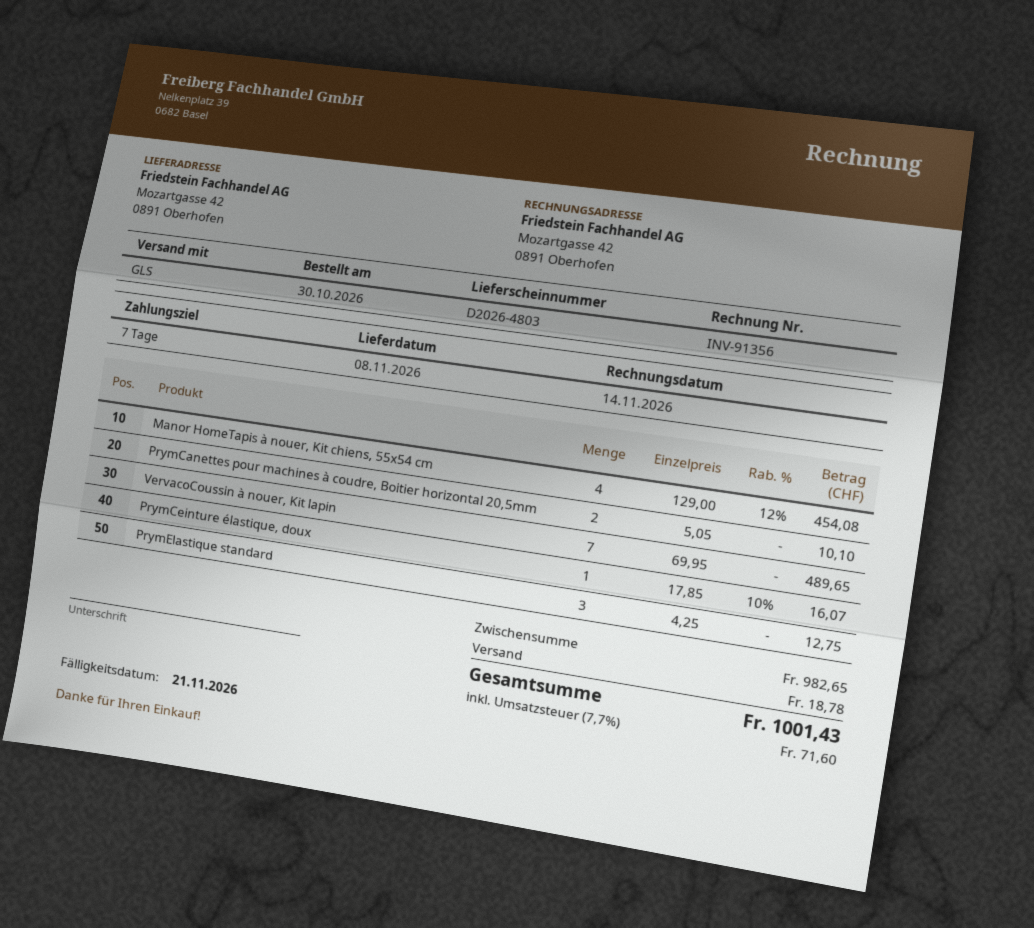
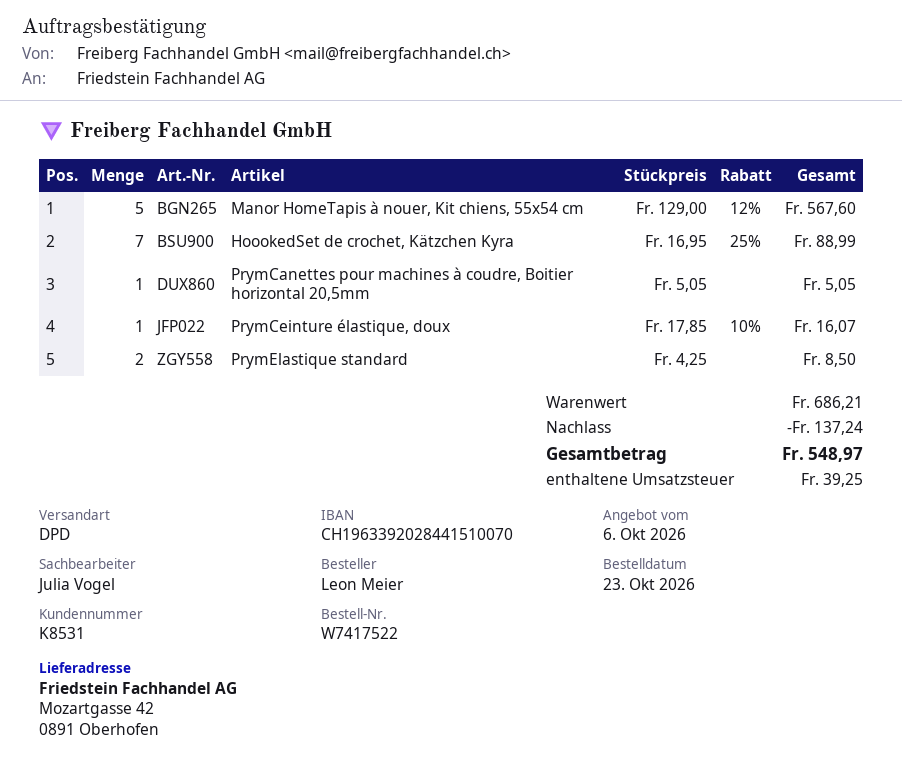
order date: 2026-10-30 -> 2026-10-23
shipping method: GLS -> DPD
Manor HomeTapis à nouer, Kit chiens, 55x54 cm: 4 x 129.00 - 12% = 454.08 -> 5 x 129.00 - 12% = 567.60
PrymCanettes pour machines à coudre, Boitier horizontal 20,5mm: 2 x 5.05 = 10.10 -> 1 x 5.05 = 5.05
VervacoCoussin à nouer, Kit lapin: 7 x 69.95 = 489.65 -> none
PrymElastique standard: 3 x 4.25 = 12.75 -> 2 x 4.25 = 8.50
HoookedSet de crochet, Kätzchen Kyra: none -> 7 x 16.95 - 25% = 88.99
subtotal: 982.65 -> 686.21
discount: none -> 137.24
shipping: 18.78 -> none
tax: 71.60 -> 39.25
total: 1001.43 -> 548.97

